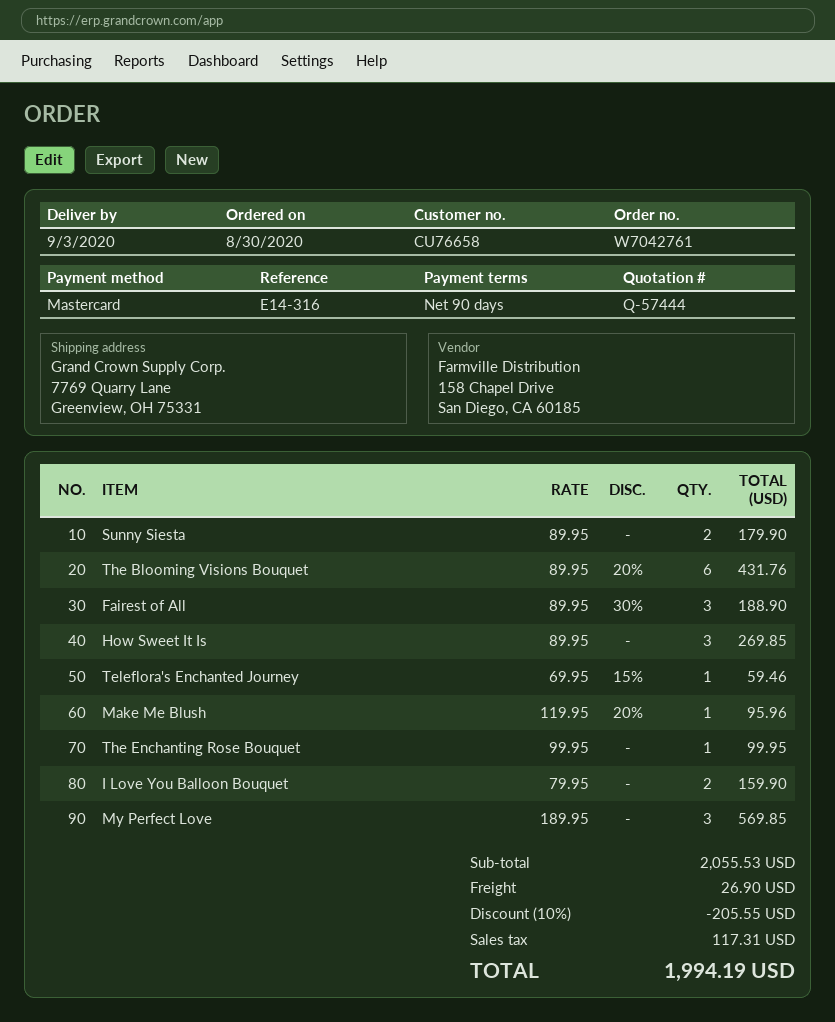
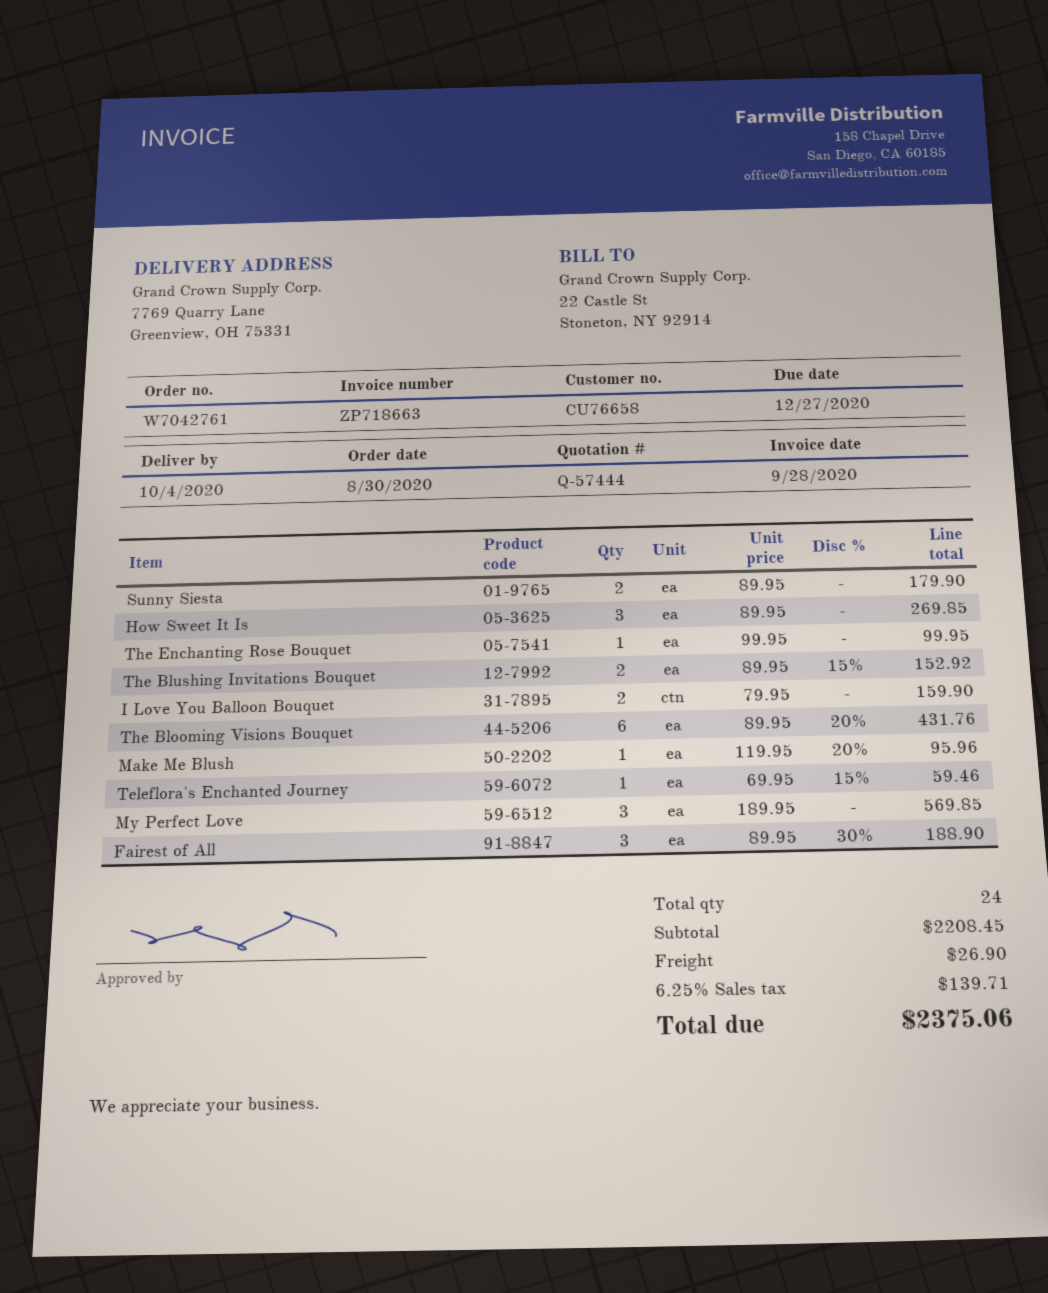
delivery date: 2020-09-03 -> 2020-10-04
The Blushing Invitations Bouquet: none -> 2 x 89.95 - 15% = 152.92
subtotal: 2055.53 -> 2208.45
discount: 10% = 205.55 -> none
tax: 117.31 -> 139.71
total: 1994.19 -> 2375.06

